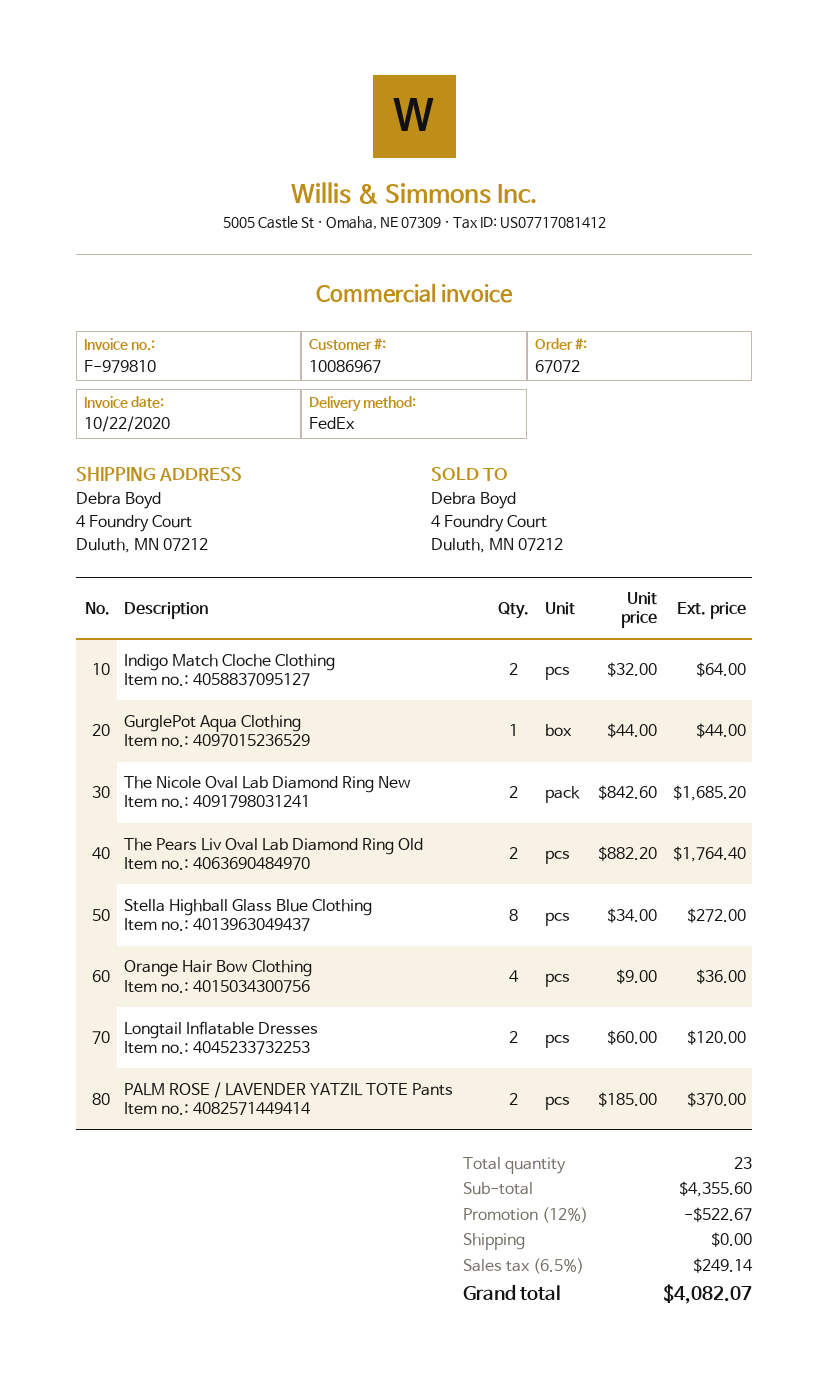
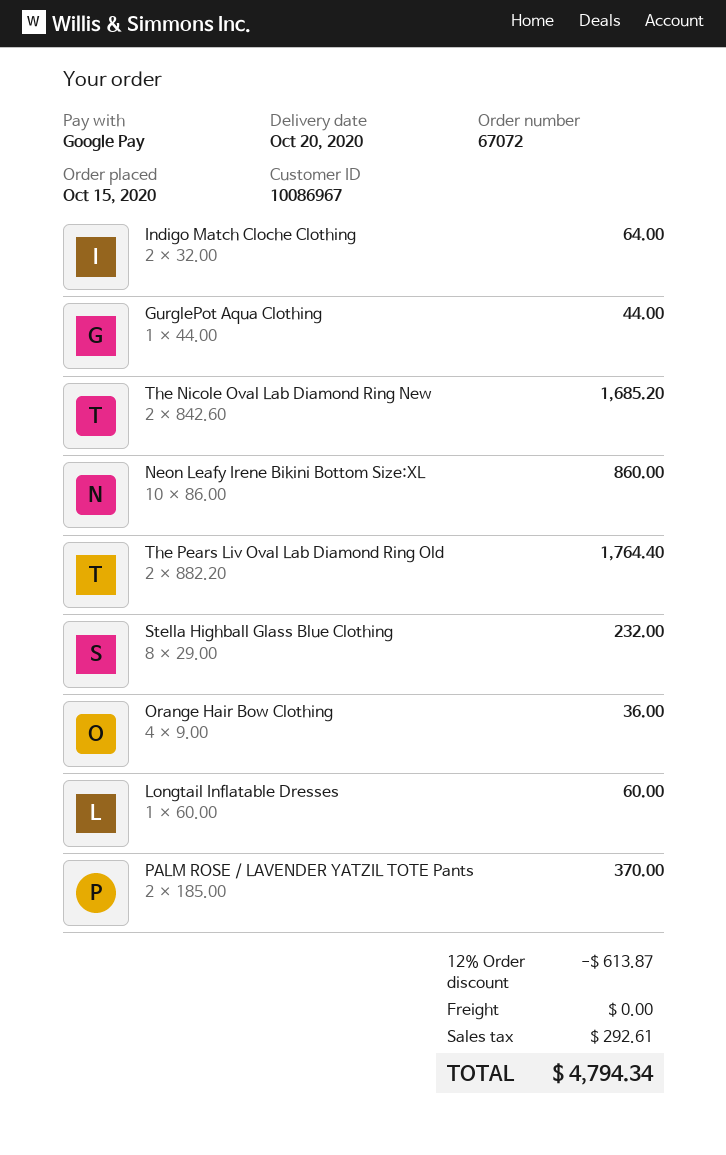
Stella Highball Glass Blue Clothing: 8 x 34.00 = 272.00 -> 8 x 29.00 = 232.00
Longtail Inflatable Dresses: 2 x 60.00 = 120.00 -> 1 x 60.00 = 60.00
Neon Leafy Irene Bikini Bottom Size:XL: none -> 10 x 86.00 = 860.00
discount: 12% = 522.67 -> 12% = 613.87
tax: 249.14 -> 292.61
total: 4082.07 -> 4794.34

